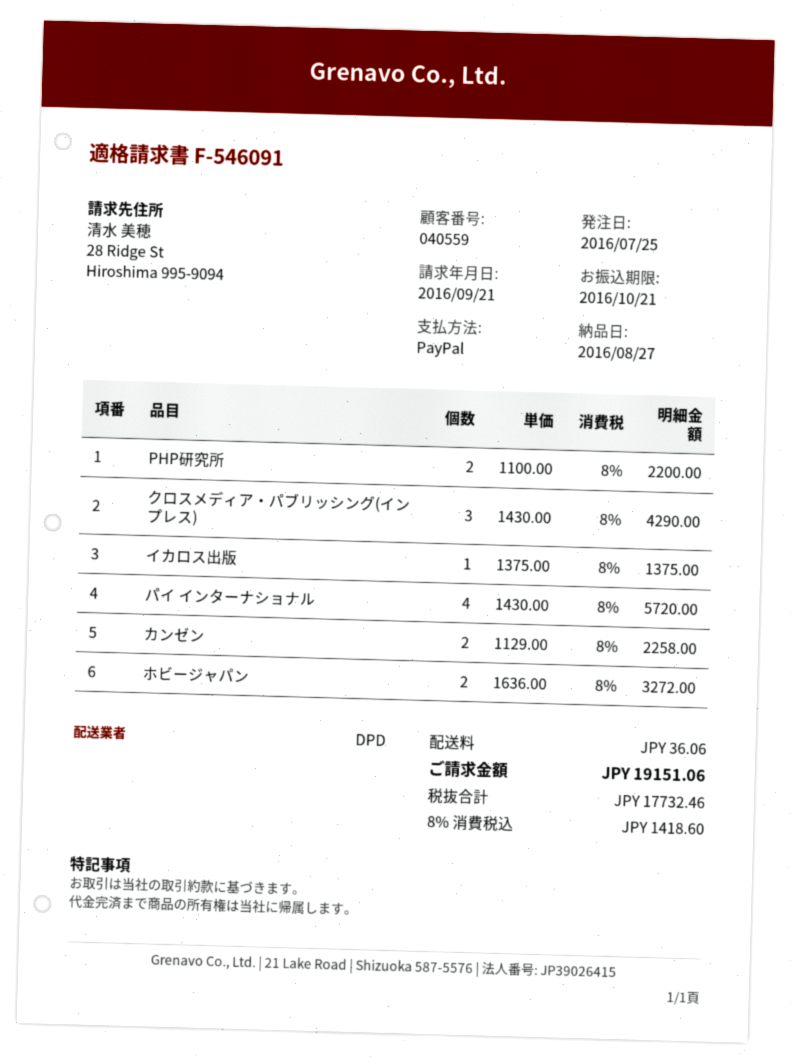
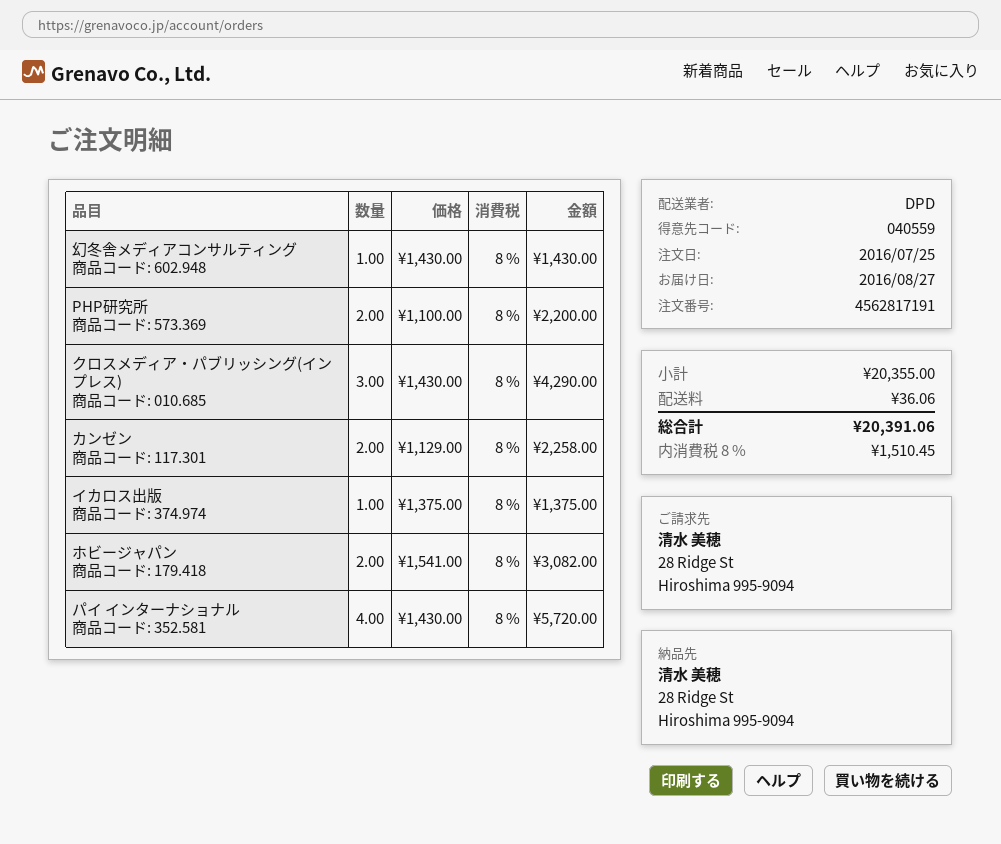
ホビージャパン: 2 x 1636.00 = 3272.00 -> 2 x 1541.00 = 3082.00
幻冬舎メディアコンサルティング: none -> 1 x 1430.00 = 1430.00
tax: 8% = 1418.60 -> 8% = 1510.45
total: 19151.06 -> 20391.06

